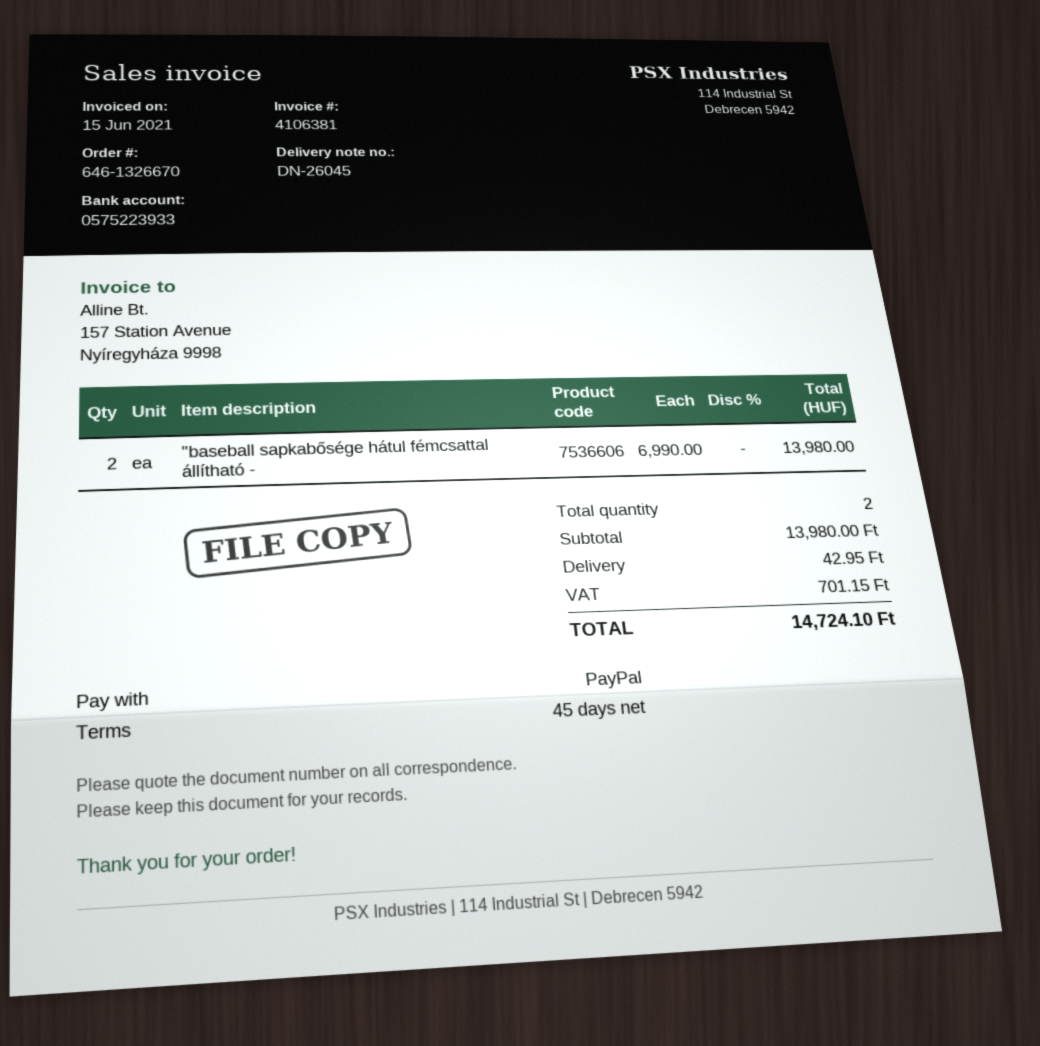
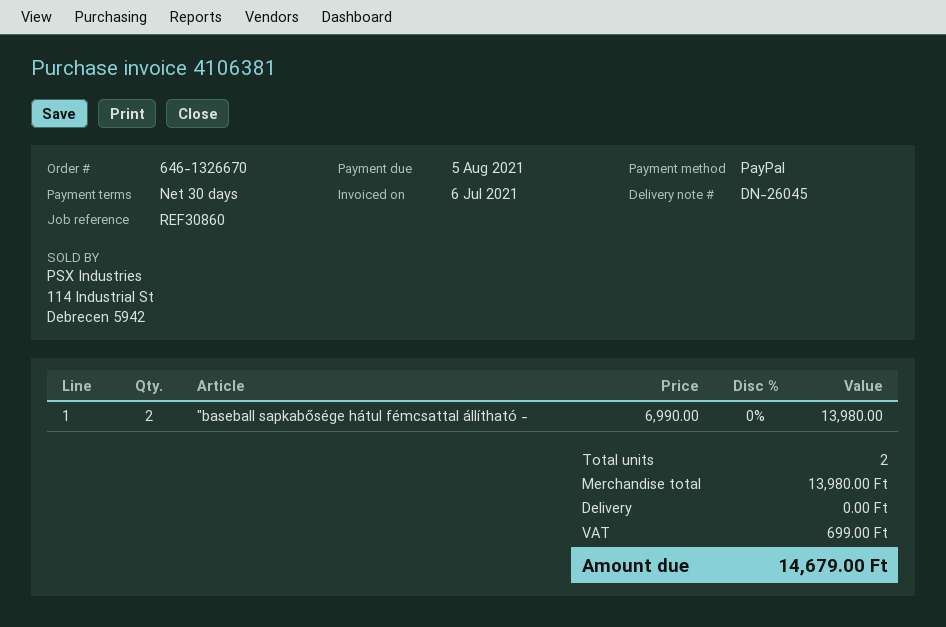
invoice date: 2021-06-15 -> 2021-07-06
payment terms: 45 days -> 30 days
shipping: 42.95 -> 0.00
tax: 701.15 -> 699.00
total: 14724.10 -> 14679.00

